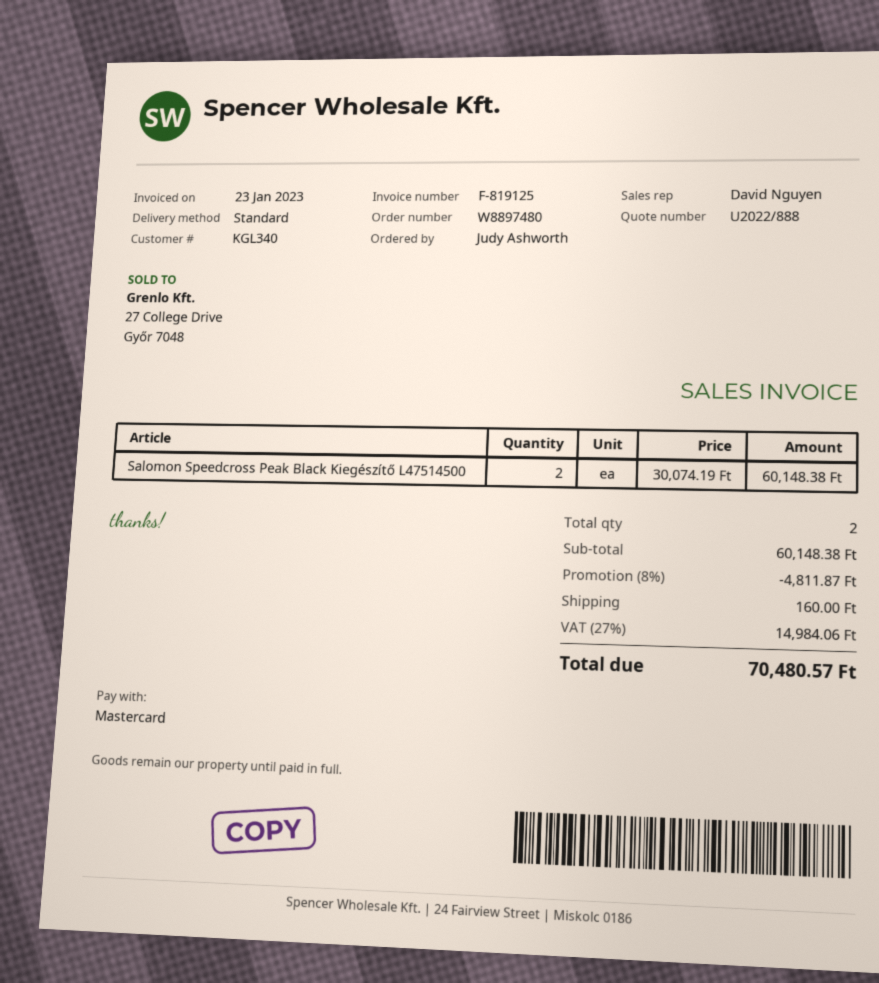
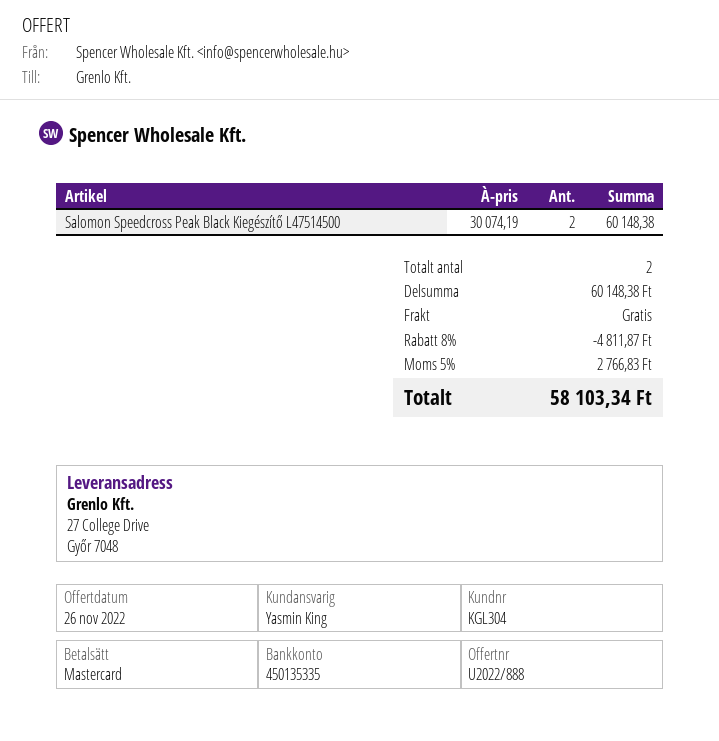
customer number: KGL340 -> KGL304
sales rep: David Nguyen -> Yasmin King
shipping: 160.00 -> 0.00
tax: 27% = 14984.06 -> 5% = 2766.83
total: 70480.57 -> 58103.34

